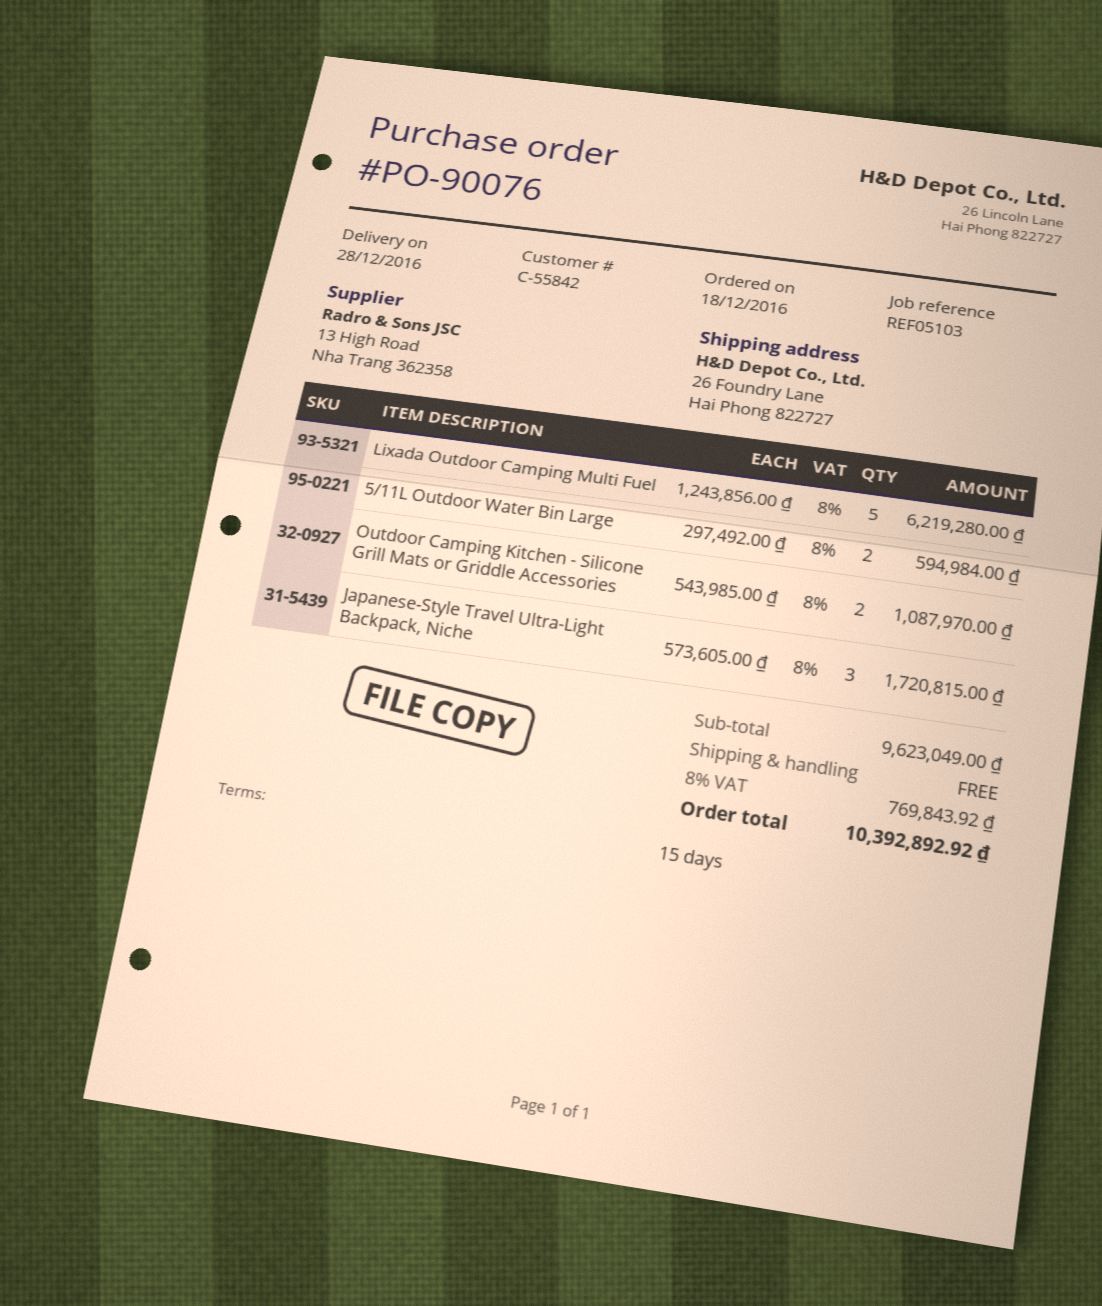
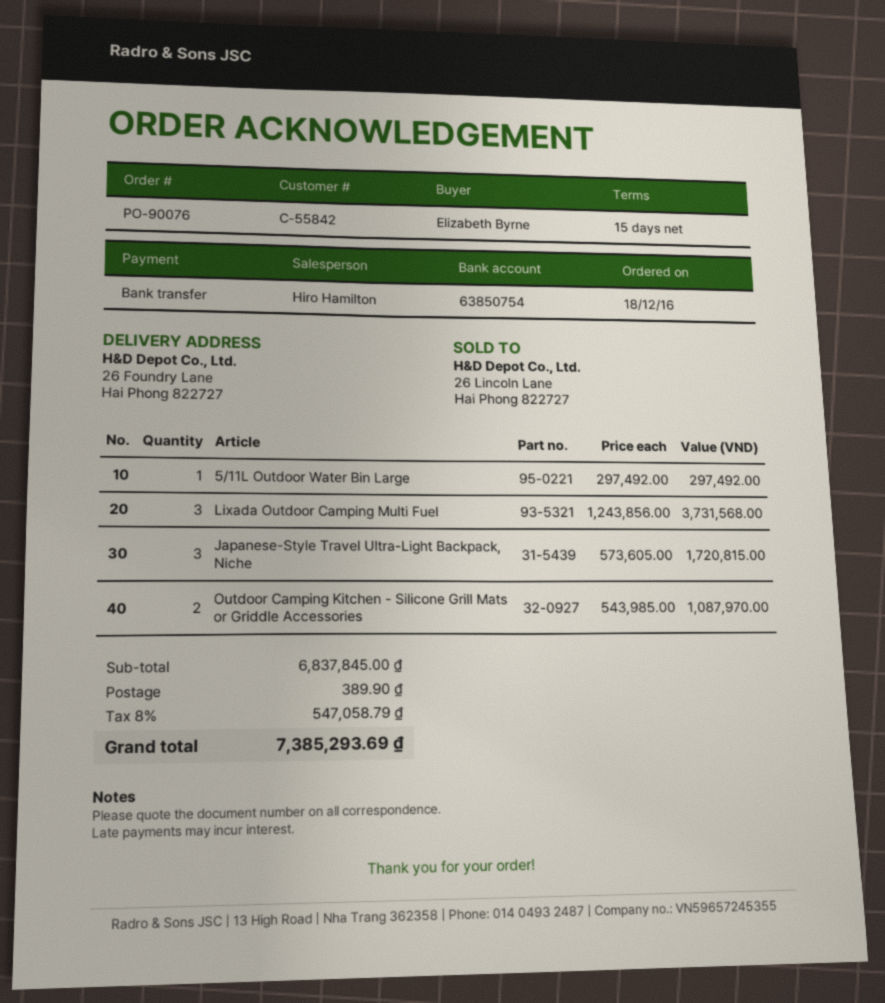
Lixada Outdoor Camping Multi Fuel: 5 x 1243856.00 = 6219280.00 -> 3 x 1243856.00 = 3731568.00
5/11L Outdoor Water Bin Large: 2 x 297492.00 = 594984.00 -> 1 x 297492.00 = 297492.00
subtotal: 9623049.00 -> 6837845.00
shipping: 0.00 -> 389.90
tax: 8% = 769843.92 -> 8% = 547058.79
total: 10392892.92 -> 7385293.69

